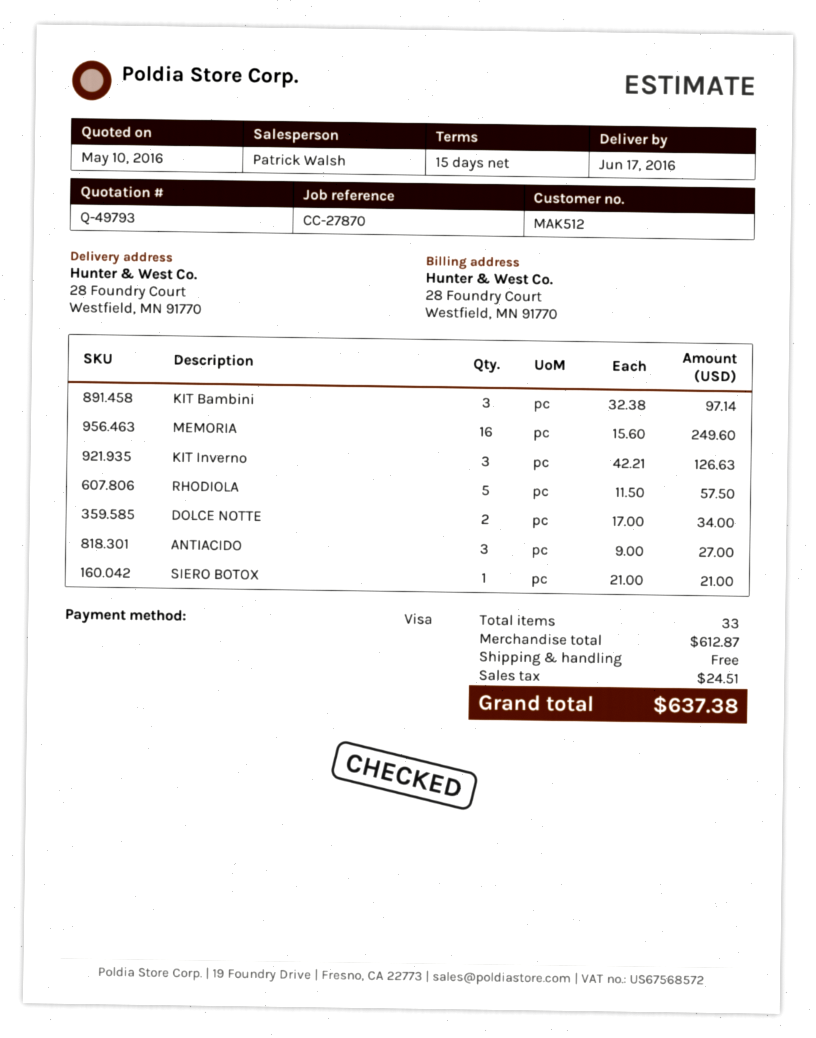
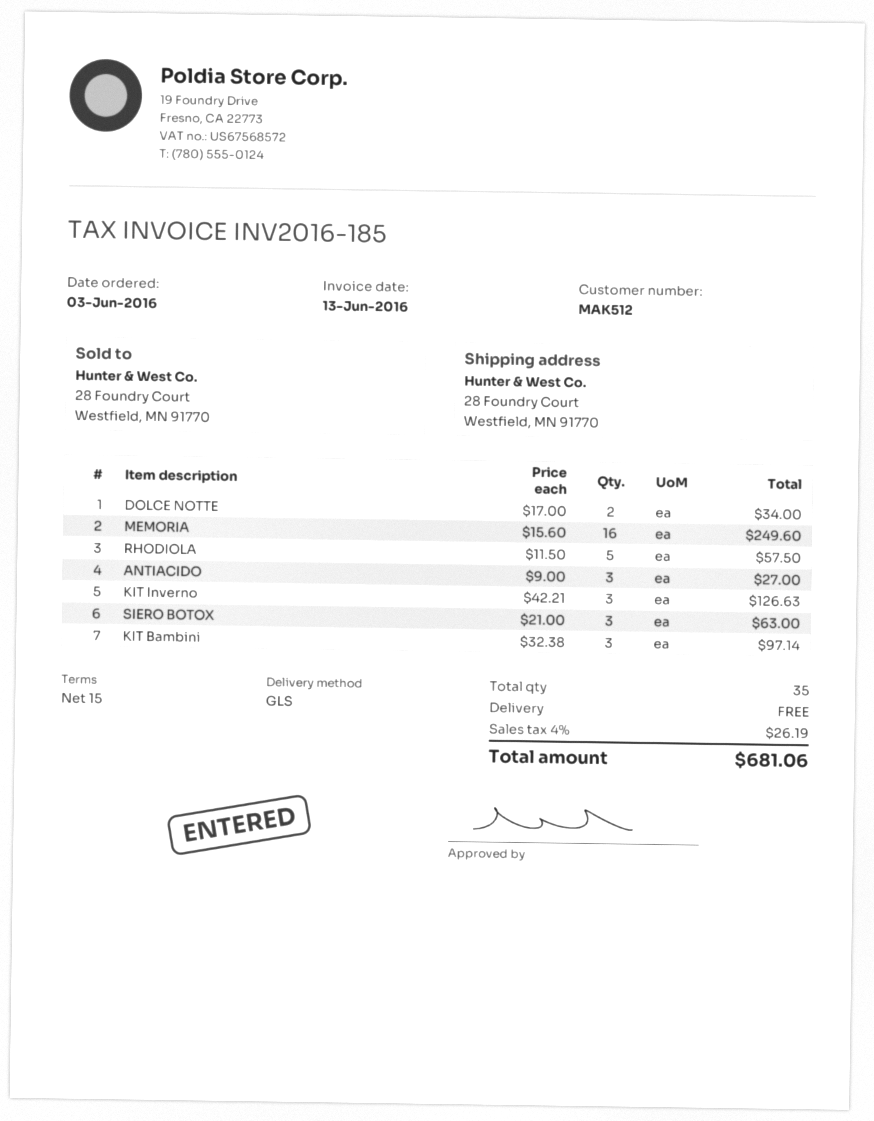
SIERO BOTOX: 1 x 21.00 = 21.00 -> 3 x 21.00 = 63.00
total quantity: 33 -> 35
tax: 24.51 -> 26.19
total: 637.38 -> 681.06

